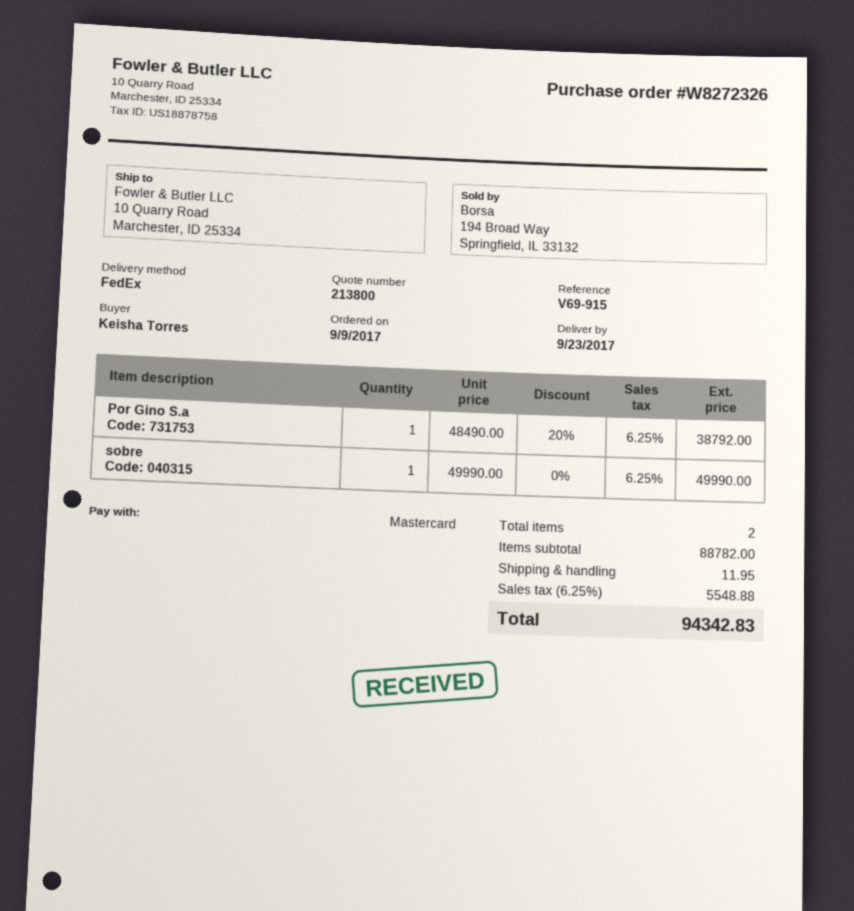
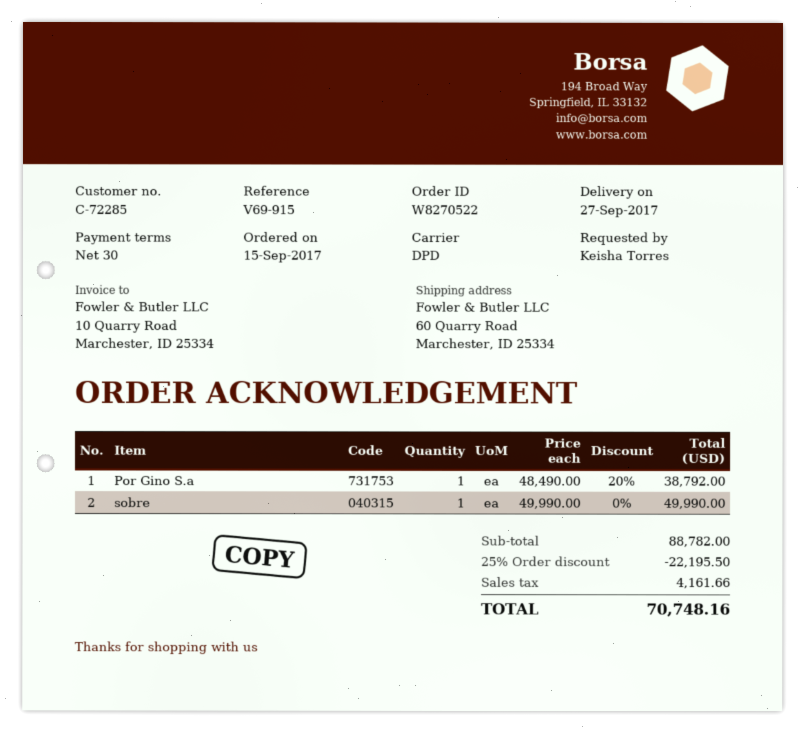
order number: W8272326 -> W8270522
order date: 2017-09-09 -> 2017-09-15
delivery date: 2017-09-23 -> 2017-09-27
shipping method: FedEx -> DPD
ship to: 10 Quarry Road, Marchester, ID 25334 -> 60 Quarry Road, Marchester, ID 25334
discount: none -> 25% = 22195.50
shipping: 11.95 -> none
tax: 5548.88 -> 4161.66
total: 94342.83 -> 70748.16

